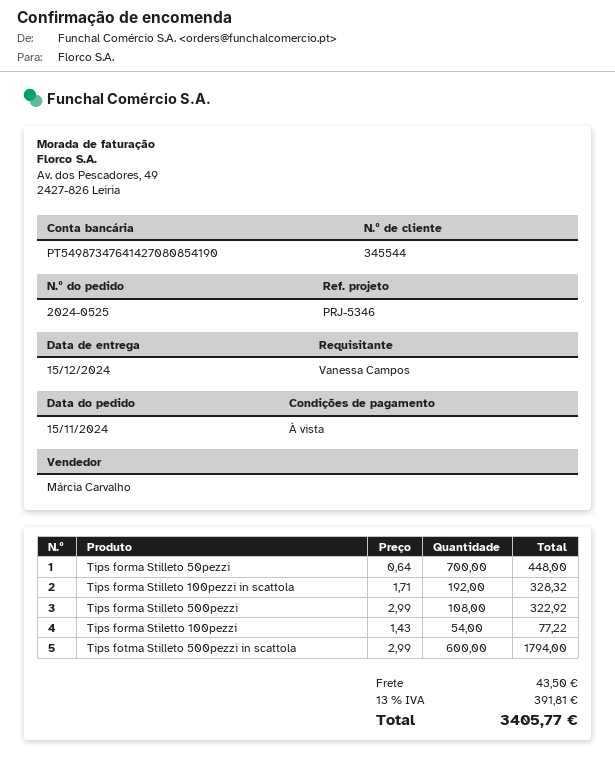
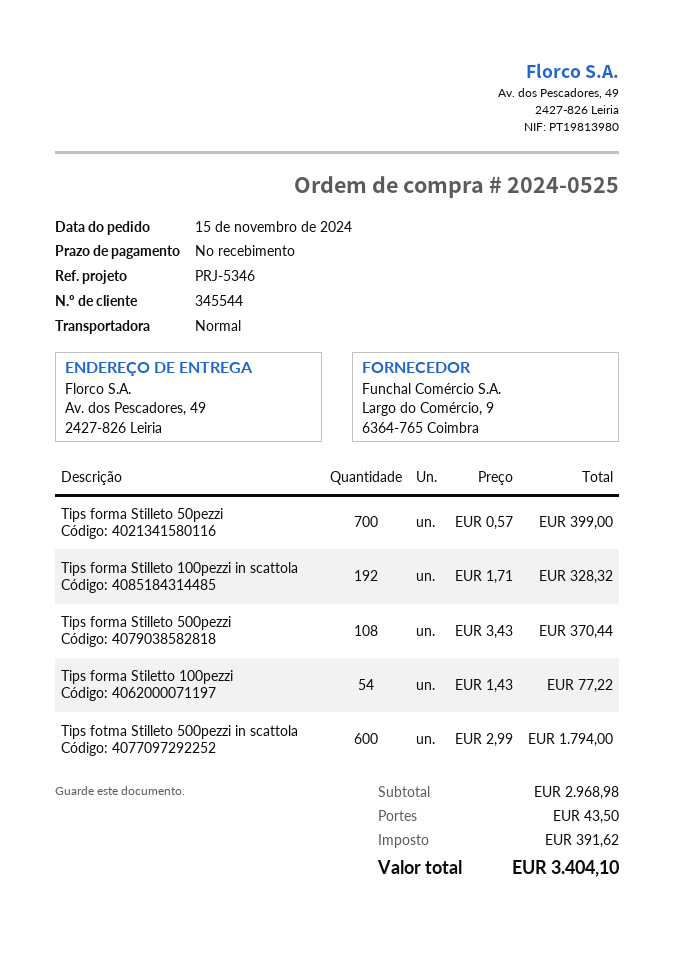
Tips forma Stilleto 50pezzi: 700 x 0.64 = 448.00 -> 700 x 0.57 = 399.00
Tips forma Stilleto 500pezzi: 108 x 2.99 = 322.92 -> 108 x 3.43 = 370.44
tax: 391.81 -> 391.62
total: 3405.77 -> 3404.10

